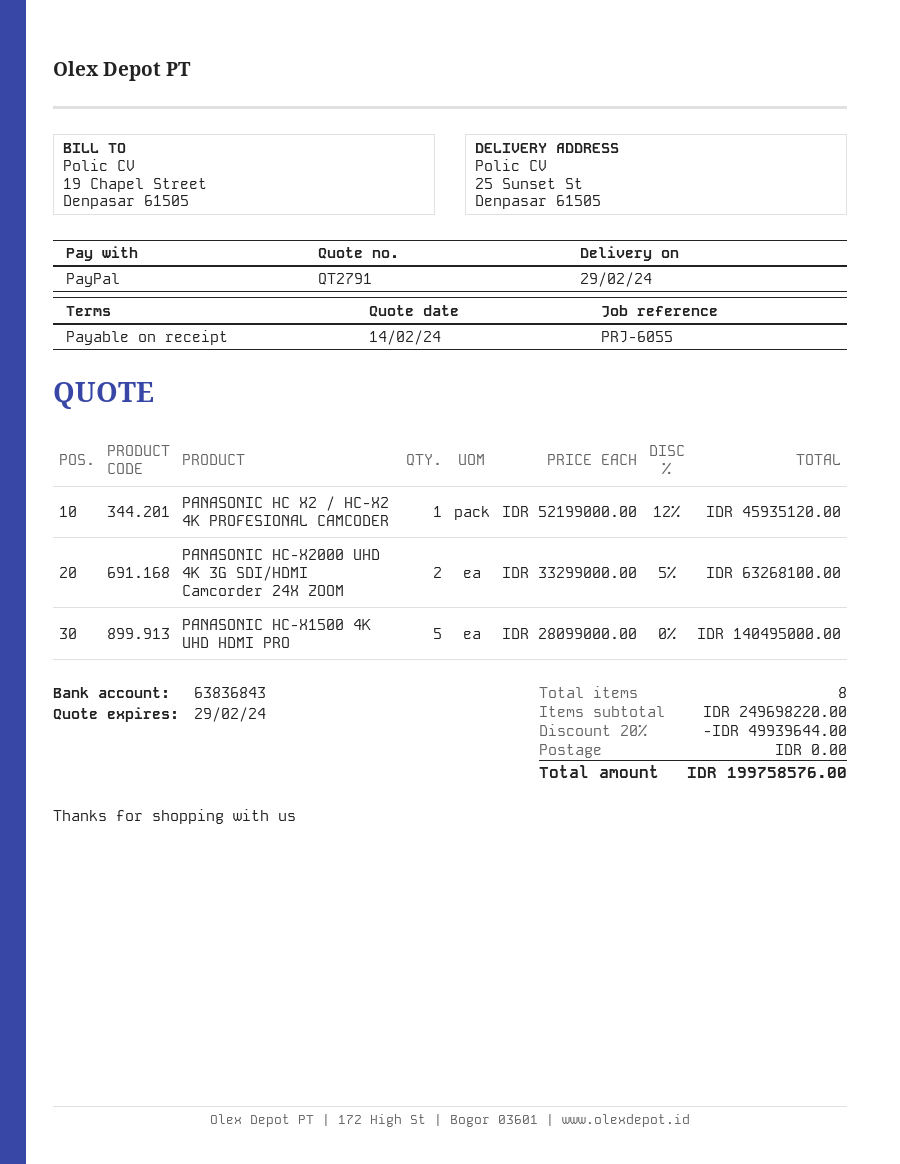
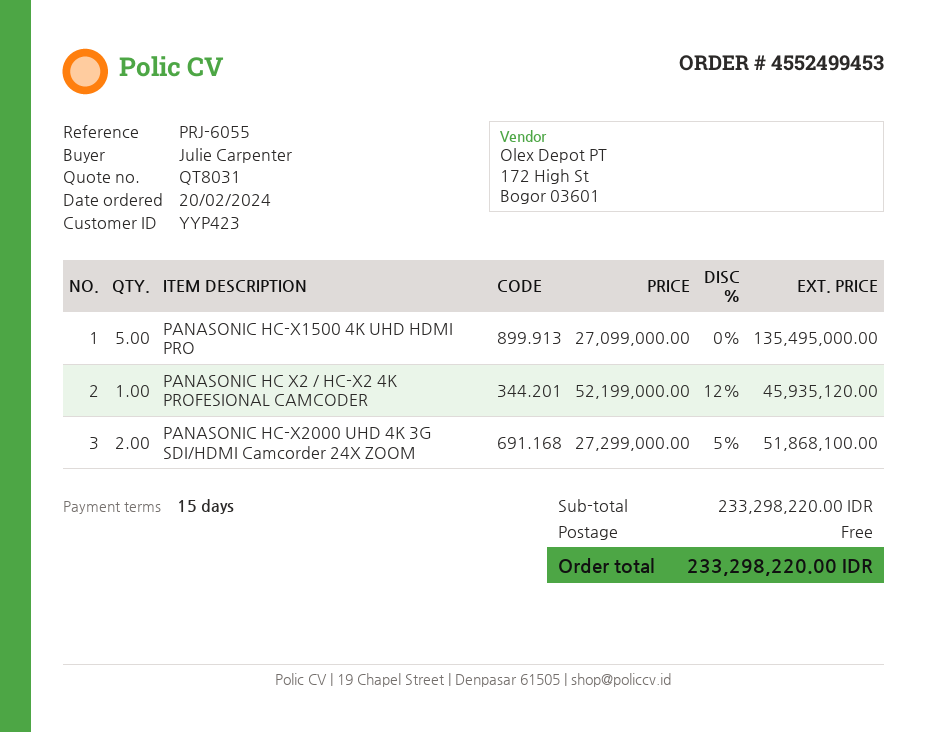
quote number: QT2791 -> QT8031
payment terms: on receipt -> 15 days
PANASONIC HC-X2000 UHD 4K 3G SDI/HDMI Camcorder 24X ZOOM: 2 x 33299000.00 - 5% = 63268100.00 -> 2 x 27299000.00 - 5% = 51868100.00
PANASONIC HC-X1500 4K UHD HDMI PRO: 5 x 28099000.00 = 140495000.00 -> 5 x 27099000.00 = 135495000.00
subtotal: 249698220.00 -> 233298220.00
discount: 20% = 49939644.00 -> none
total: 199758576.00 -> 233298220.00

